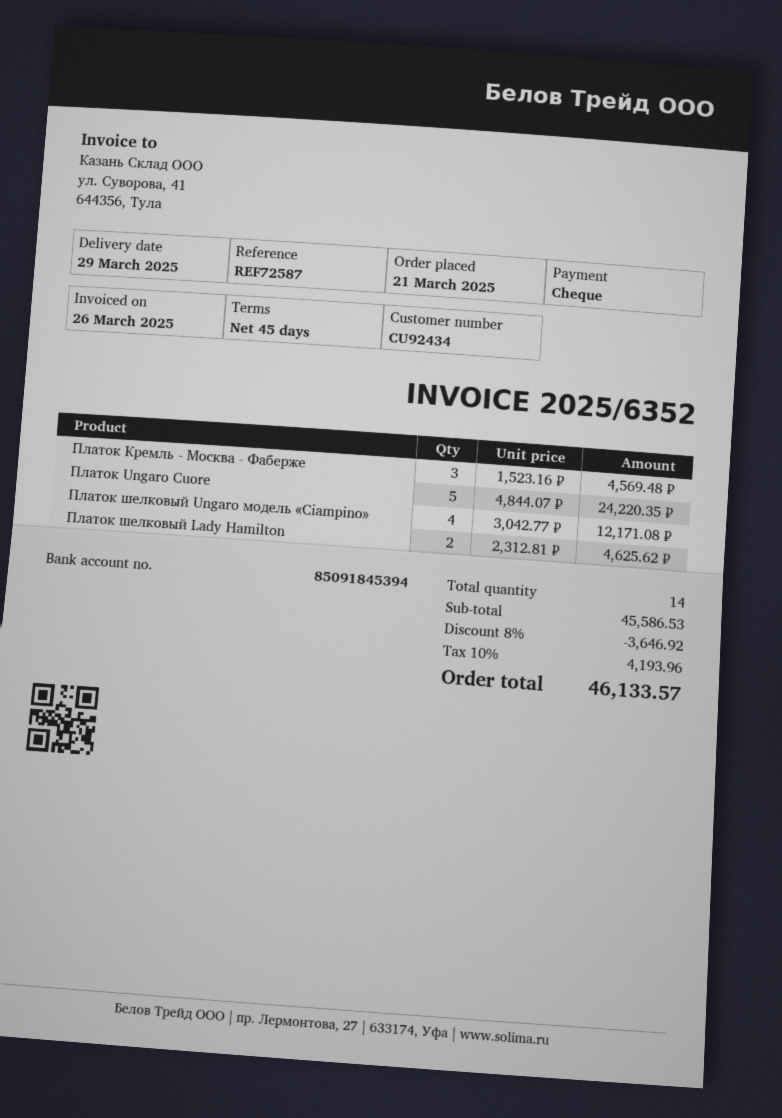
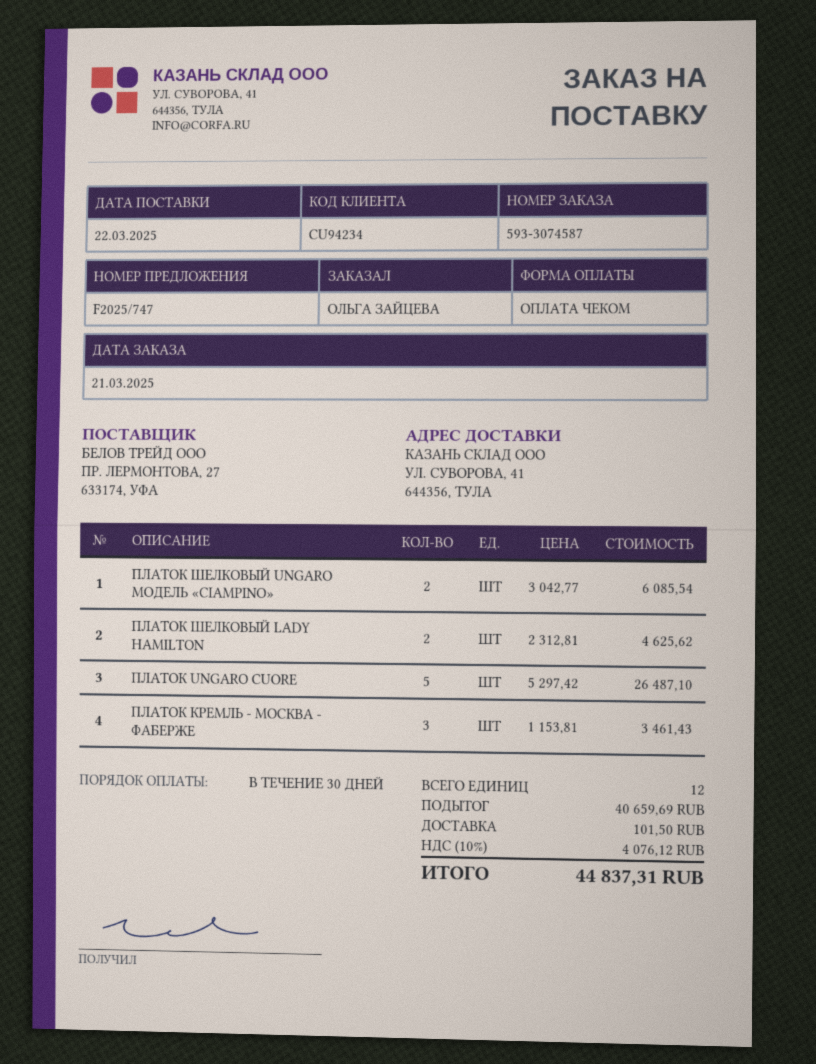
delivery date: 2025-03-29 -> 2025-03-22
payment terms: 45 days -> 30 days
customer number: CU92434 -> CU94234
Платок Кремль - Москва - Фаберже: 3 x 1523.16 = 4569.48 -> 3 x 1153.81 = 3461.43
Платок Ungaro Cuore: 5 x 4844.07 = 24220.35 -> 5 x 5297.42 = 26487.10
Платок шелковый Ungaro модель «Ciampino»: 4 x 3042.77 = 12171.08 -> 2 x 3042.77 = 6085.54
total quantity: 14 -> 12
subtotal: 45586.53 -> 40659.69
discount: 8% = 3646.92 -> none
shipping: none -> 101.50
tax: 10% = 4193.96 -> 10% = 4076.12
total: 46133.57 -> 44837.31

